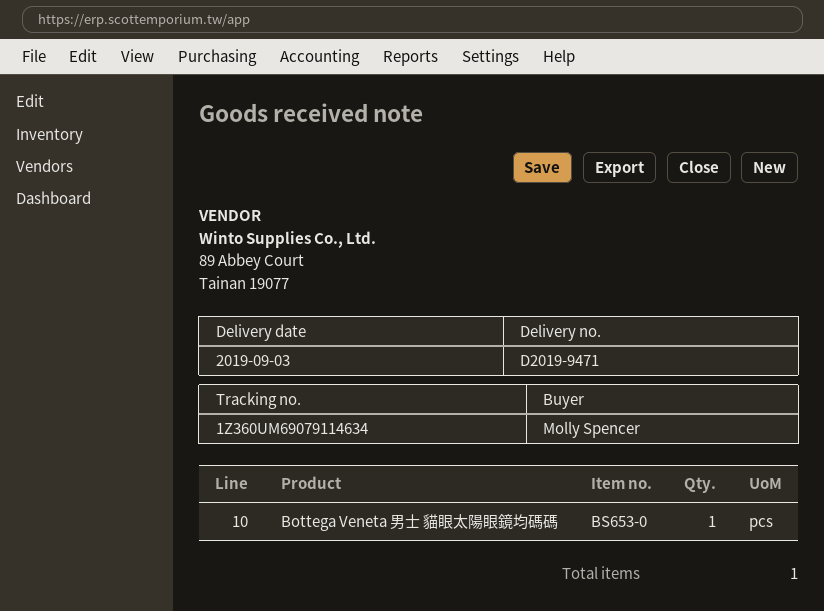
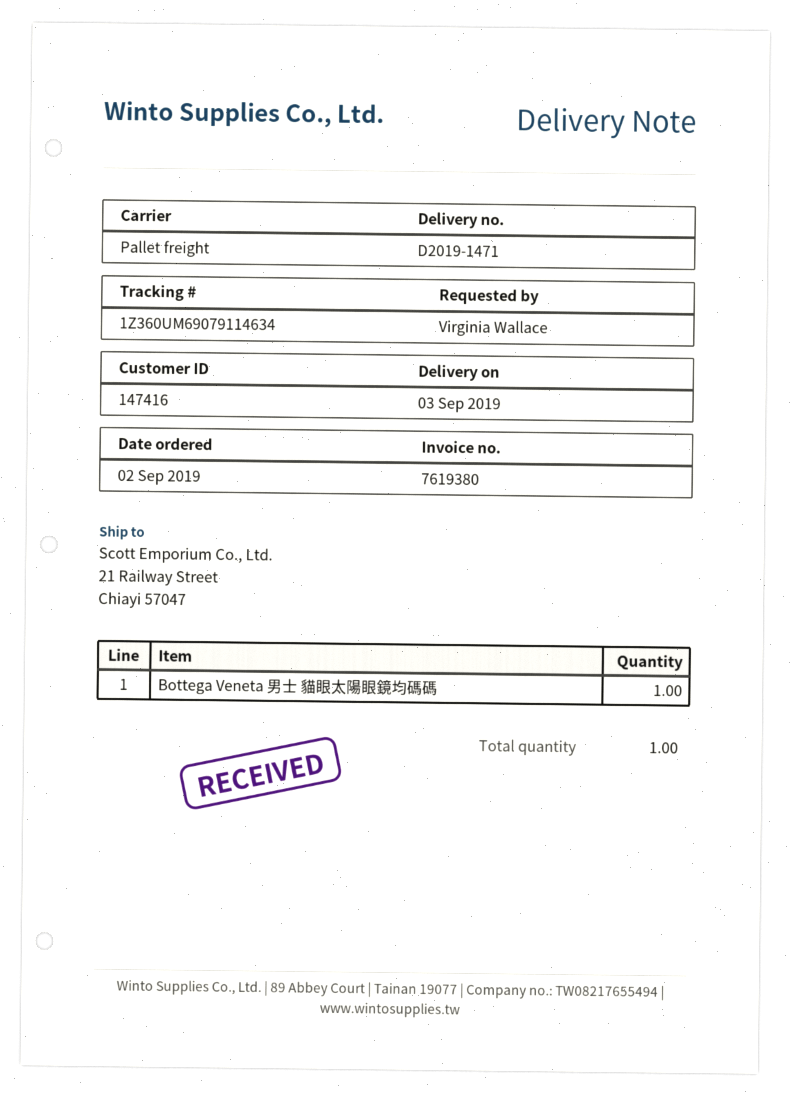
delivery note number: D2019-9471 -> D2019-1471
ordered by: Molly Spencer -> Virginia Wallace

